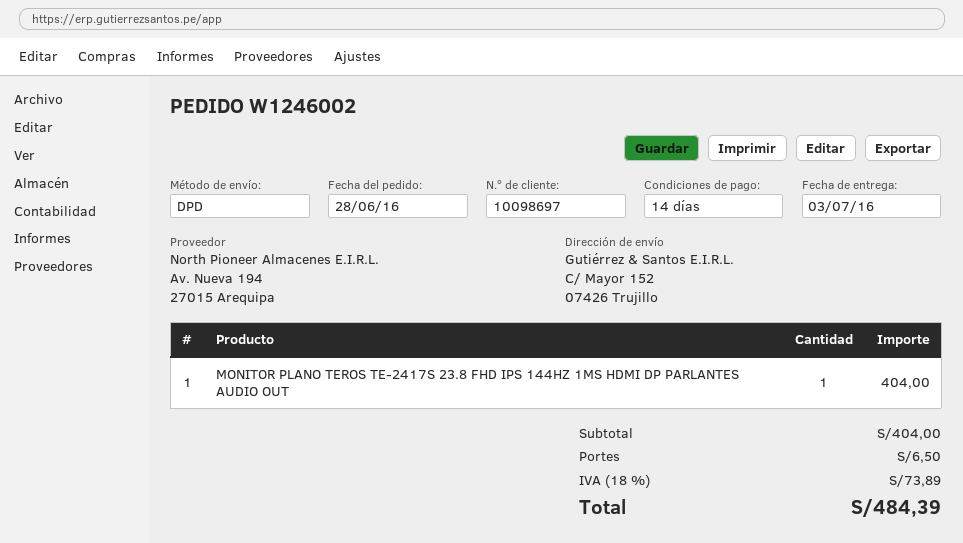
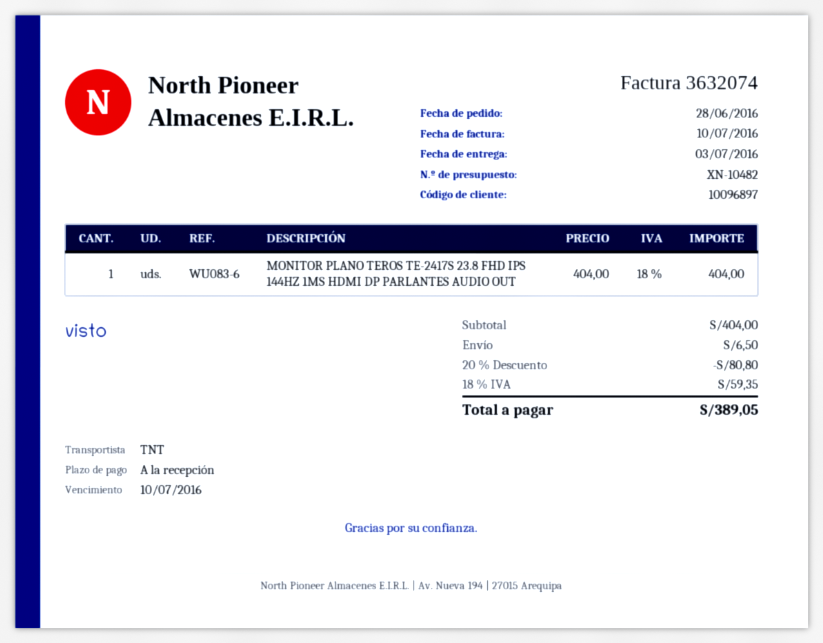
payment terms: 14 days -> on receipt
customer number: 10098697 -> 10096897
shipping method: DPD -> TNT
discount: none -> 20% = 80.80
tax: 18% = 73.89 -> 18% = 59.35
total: 484.39 -> 389.05

